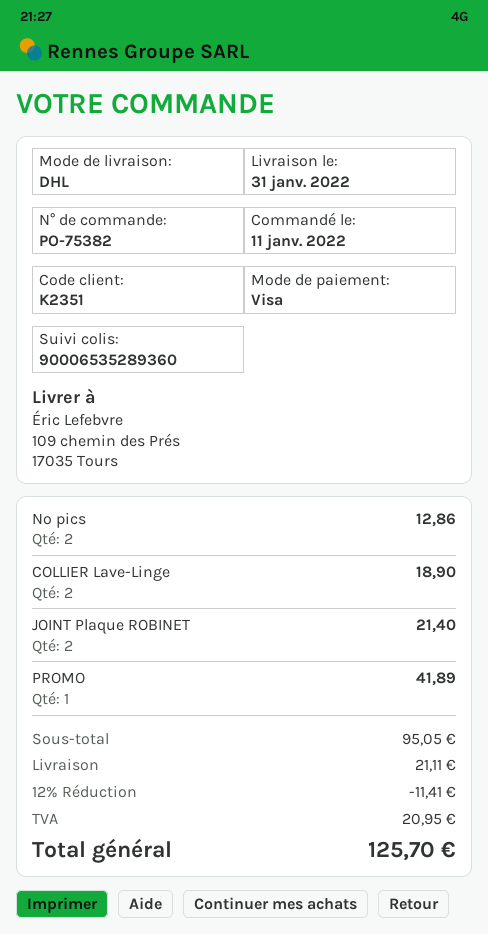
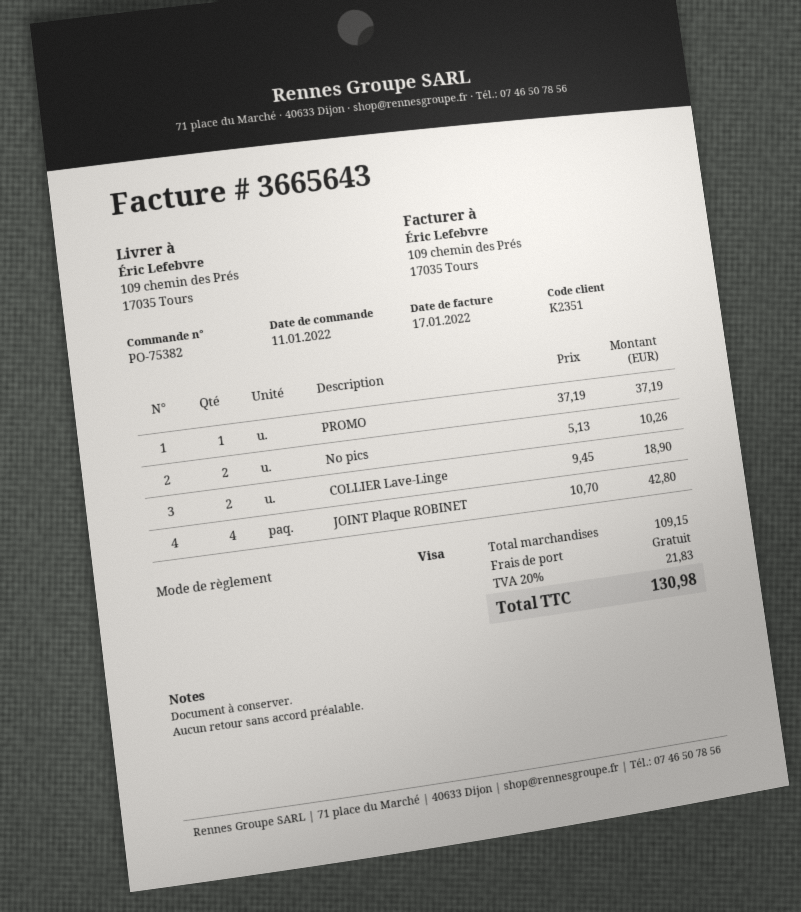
No pics: 2 for 12.86 -> 2 for 10.26
JOINT Plaque ROBINET: 2 for 21.40 -> 4 for 42.80
PROMO: 1 for 41.89 -> 1 for 37.19
subtotal: 95.05 -> 109.15
discount: 12% = 11.41 -> none
shipping: 21.11 -> 0.00
tax: 20.95 -> 21.83
total: 125.70 -> 130.98

